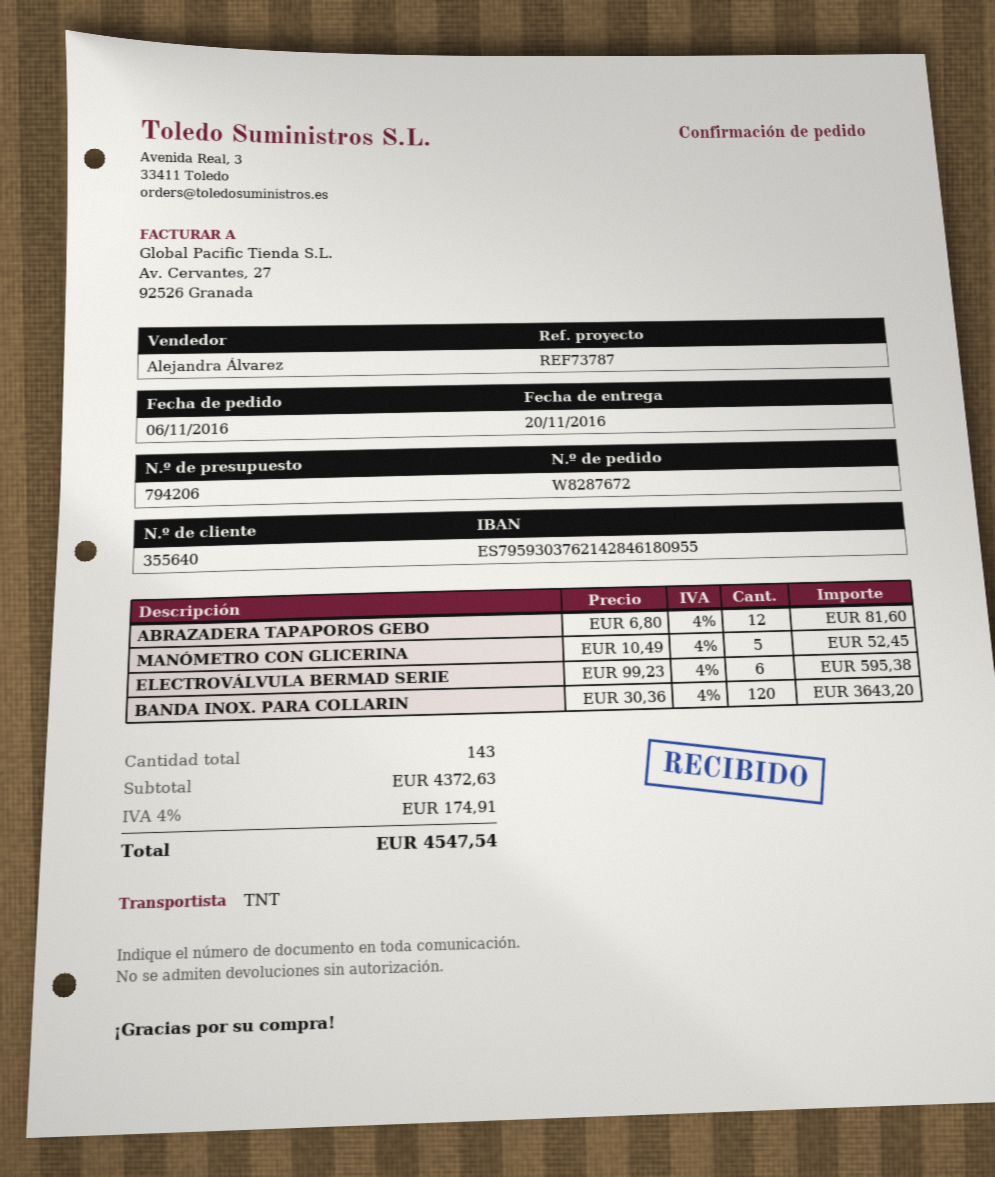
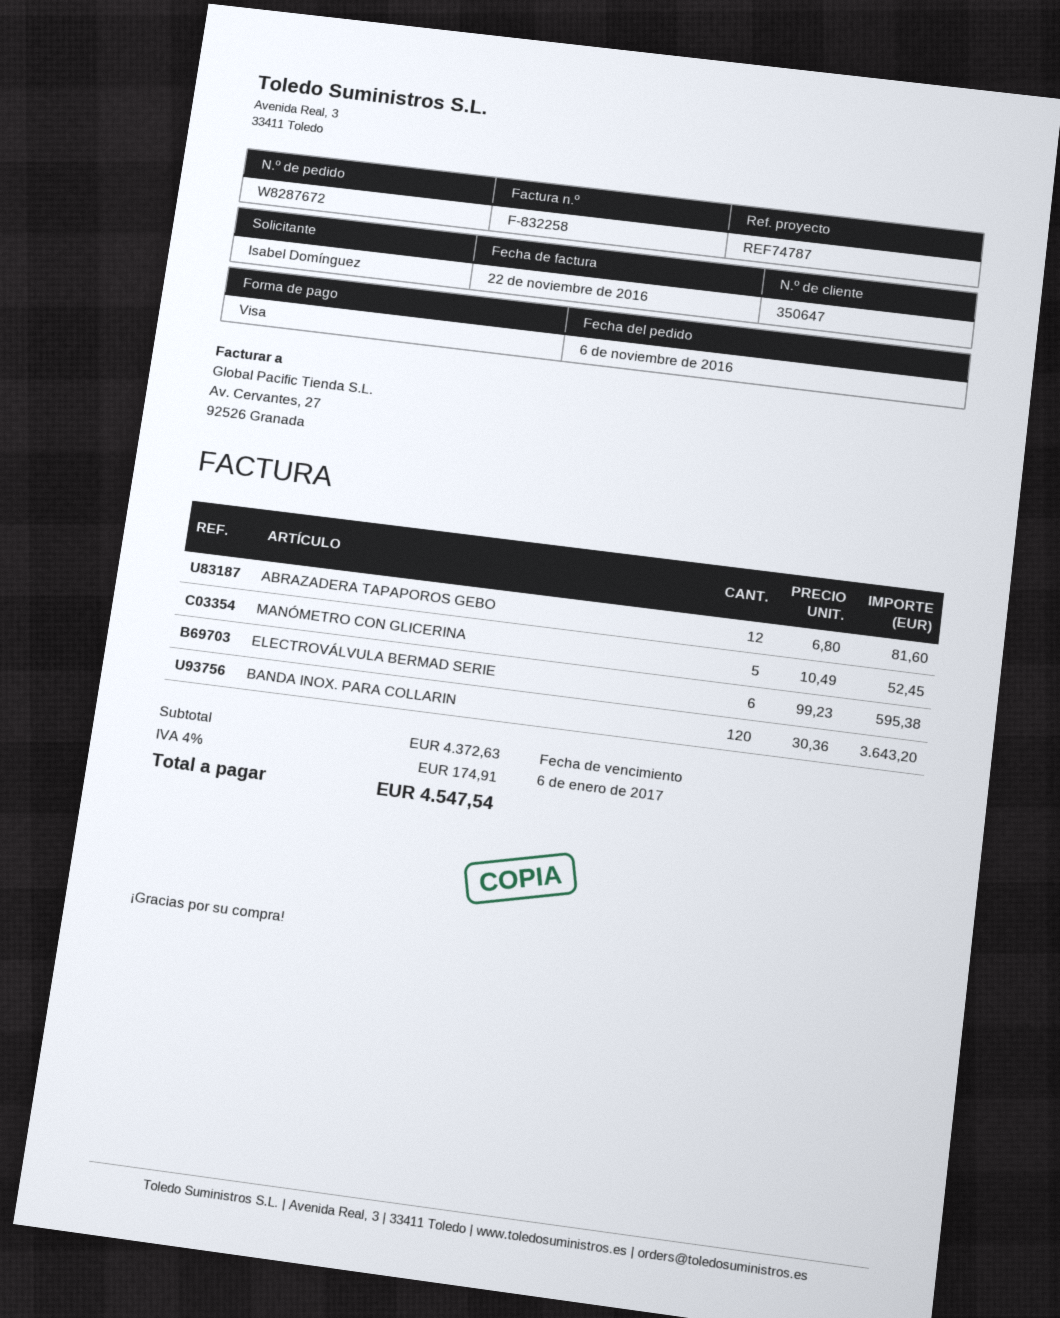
customer number: 355640 -> 350647
reference: REF73787 -> REF74787

